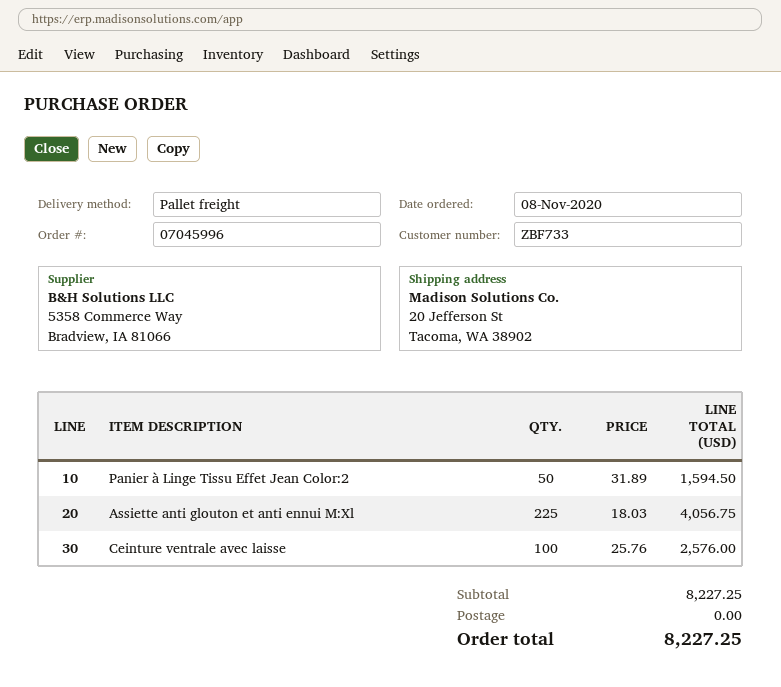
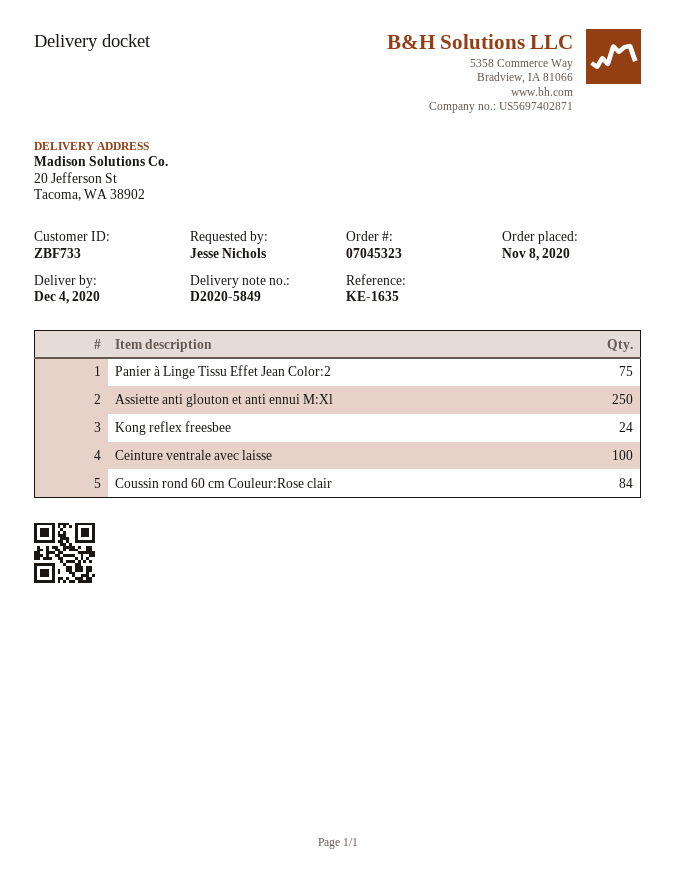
order number: 07045996 -> 07045323
Panier à Linge Tissu Effet Jean Color:2: 50 -> 75
Assiette anti glouton et anti ennui M:Xl: 225 -> 250
Kong reflex freesbee: none -> 24
Coussin rond 60 cm Couleur:Rose clair: none -> 84

